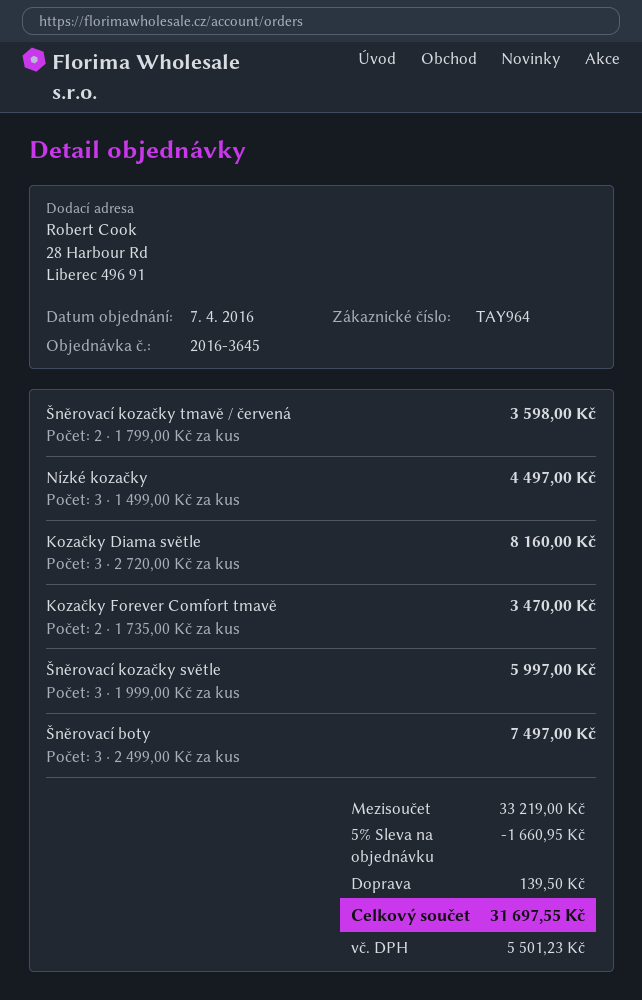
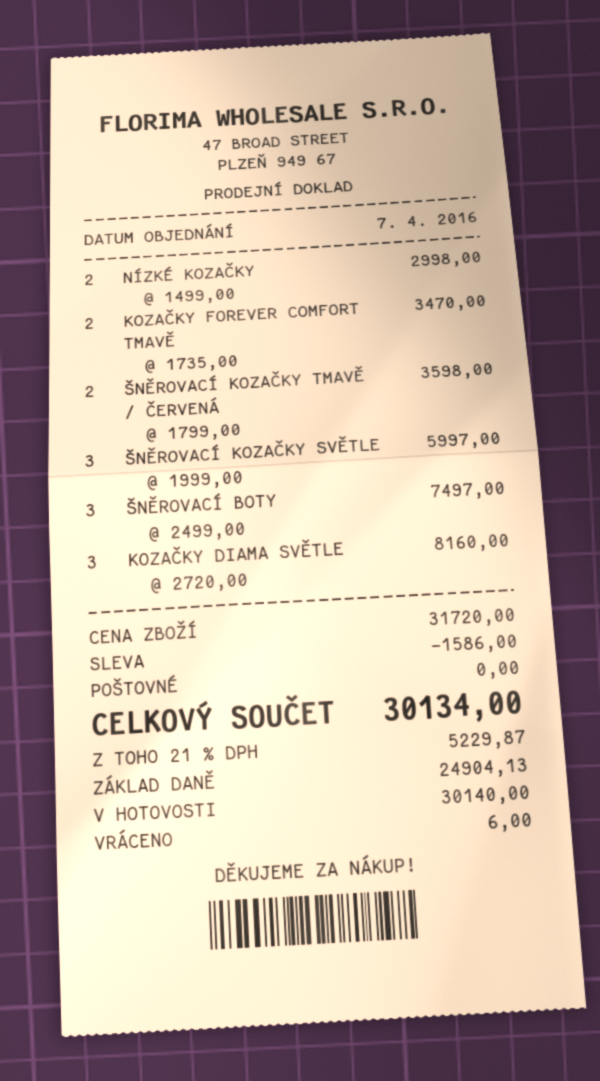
Nízké kozačky: 3 x 1499.00 = 4497.00 -> 2 x 1499.00 = 2998.00
subtotal: 33219.00 -> 31720.00
discount: 1660.95 -> 1586.00
shipping: 139.50 -> 0.00
tax: 5501.23 -> 5229.87
total: 31697.55 -> 30134.00

